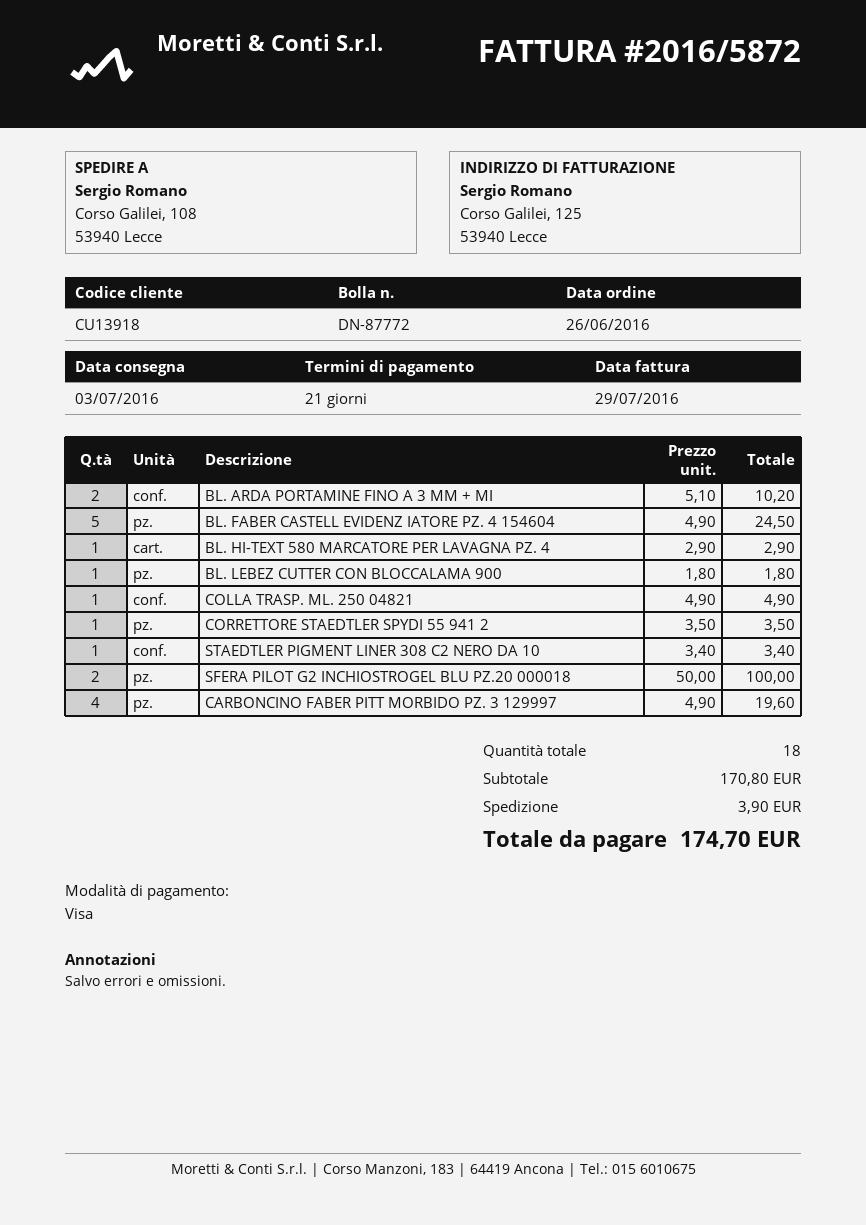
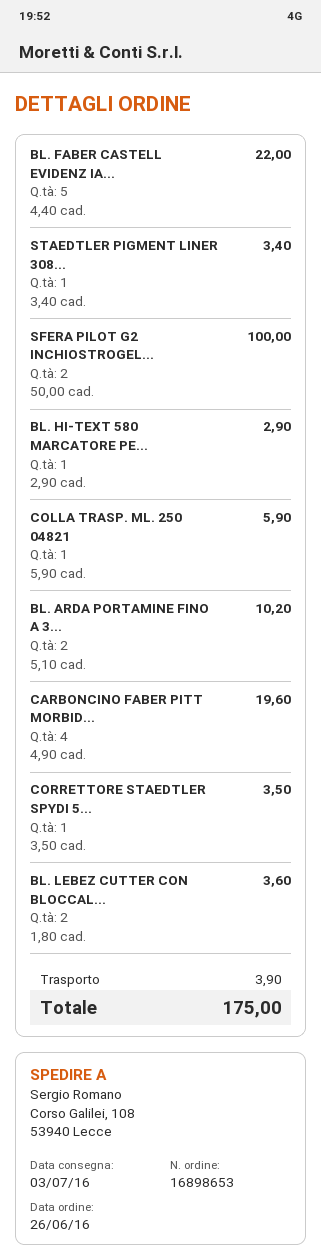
BL. FABER CASTELL EVIDENZ IATORE PZ. 4 154604: 5 x 4.90 = 24.50 -> 5 x 4.40 = 22.00
BL. LEBEZ CUTTER CON BLOCCALAMA 900: 1 x 1.80 = 1.80 -> 2 x 1.80 = 3.60
COLLA TRASP. ML. 250 04821: 1 x 4.90 = 4.90 -> 1 x 5.90 = 5.90
total: 174.70 -> 175.00

